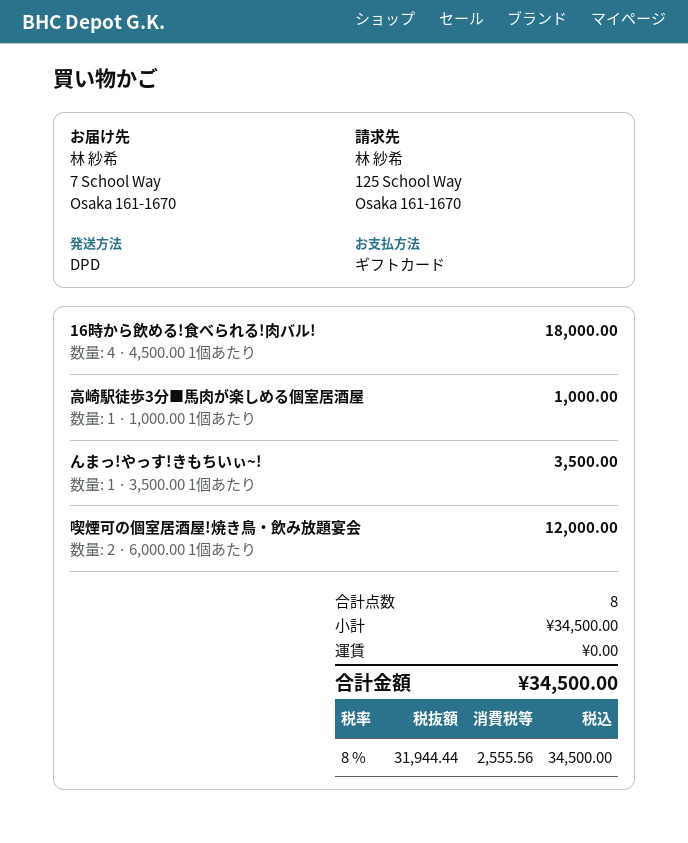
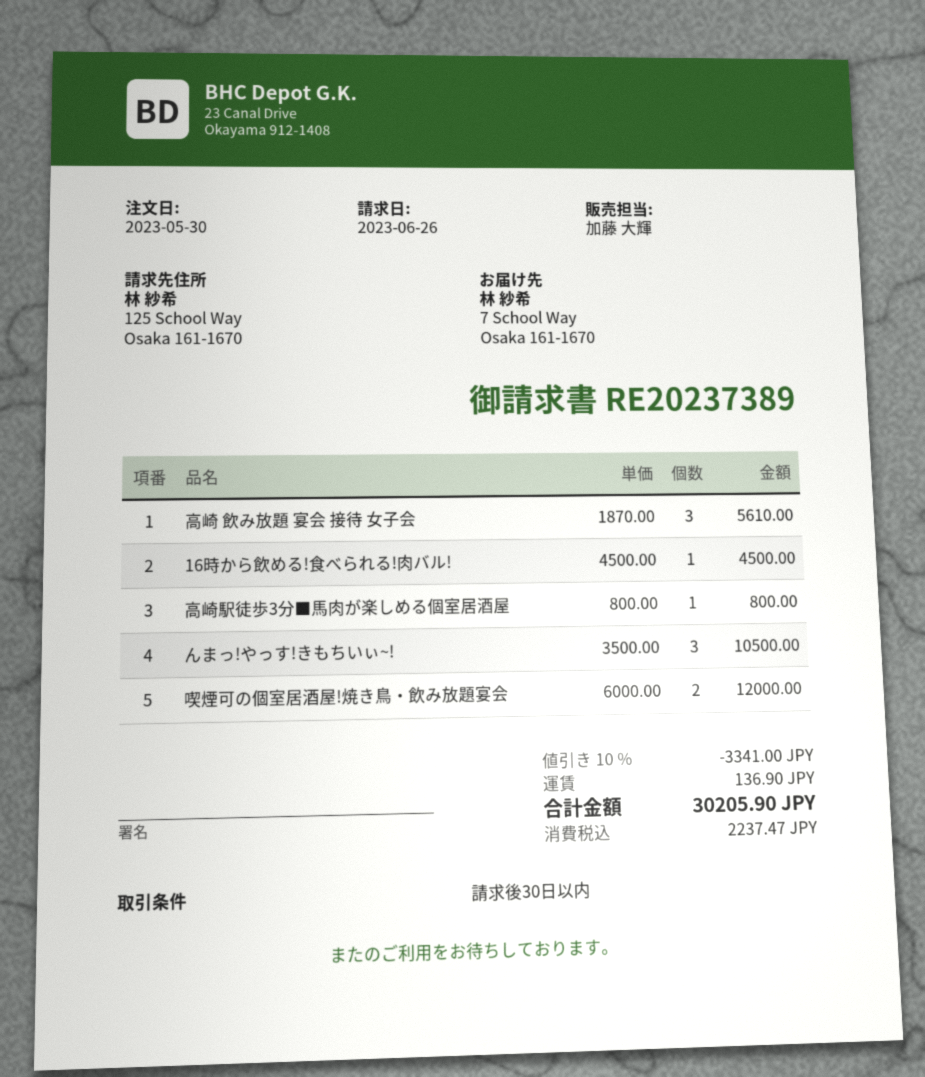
16時から飲める!食べられる!肉バル!: 4 x 4500.00 = 18000.00 -> 1 x 4500.00 = 4500.00
高崎駅徒歩3分■馬肉が楽しめる個室居酒屋: 1 x 1000.00 = 1000.00 -> 1 x 800.00 = 800.00
んまっ!やっす!きもちいぃ~!: 1 x 3500.00 = 3500.00 -> 3 x 3500.00 = 10500.00
高崎 飲み放題 宴会 接待 女子会: none -> 3 x 1870.00 = 5610.00
discount: none -> 10% = 3341.00
shipping: 0.00 -> 136.90
tax: 2555.56 -> 2237.47
total: 34500.00 -> 30205.90

